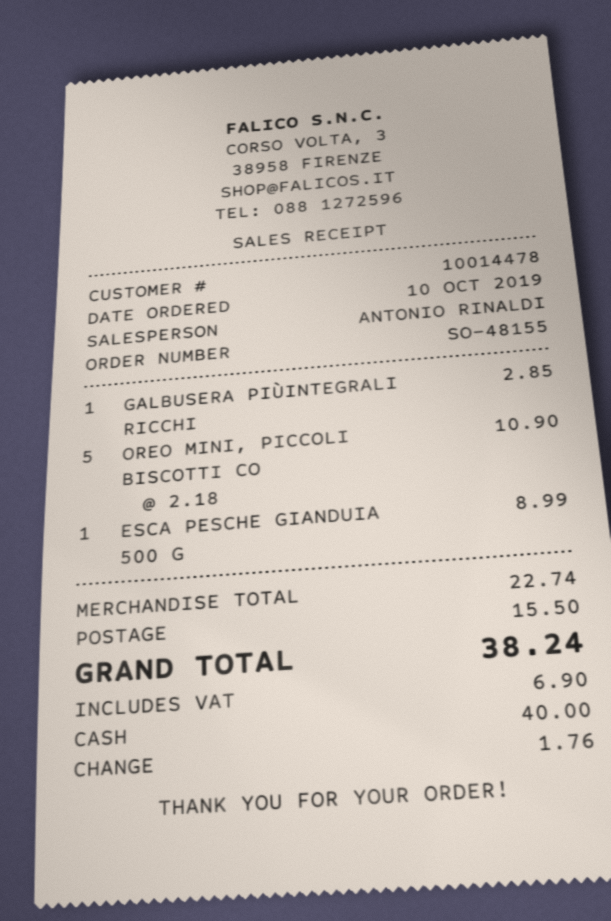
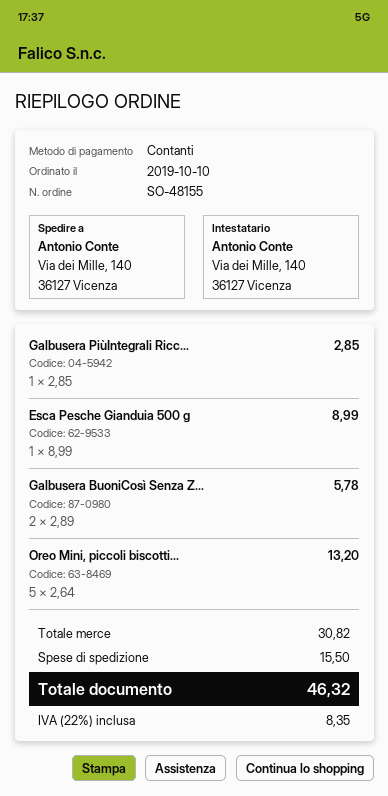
OREO MINI, PICCOLI BISCOTTI CO: 5 x 2.18 = 10.90 -> 5 x 2.64 = 13.20
Galbusera BuoniCosì Senza Z...: none -> 2 x 2.89 = 5.78
subtotal: 22.74 -> 30.82
tax: 6.90 -> 8.35
total: 38.24 -> 46.32

